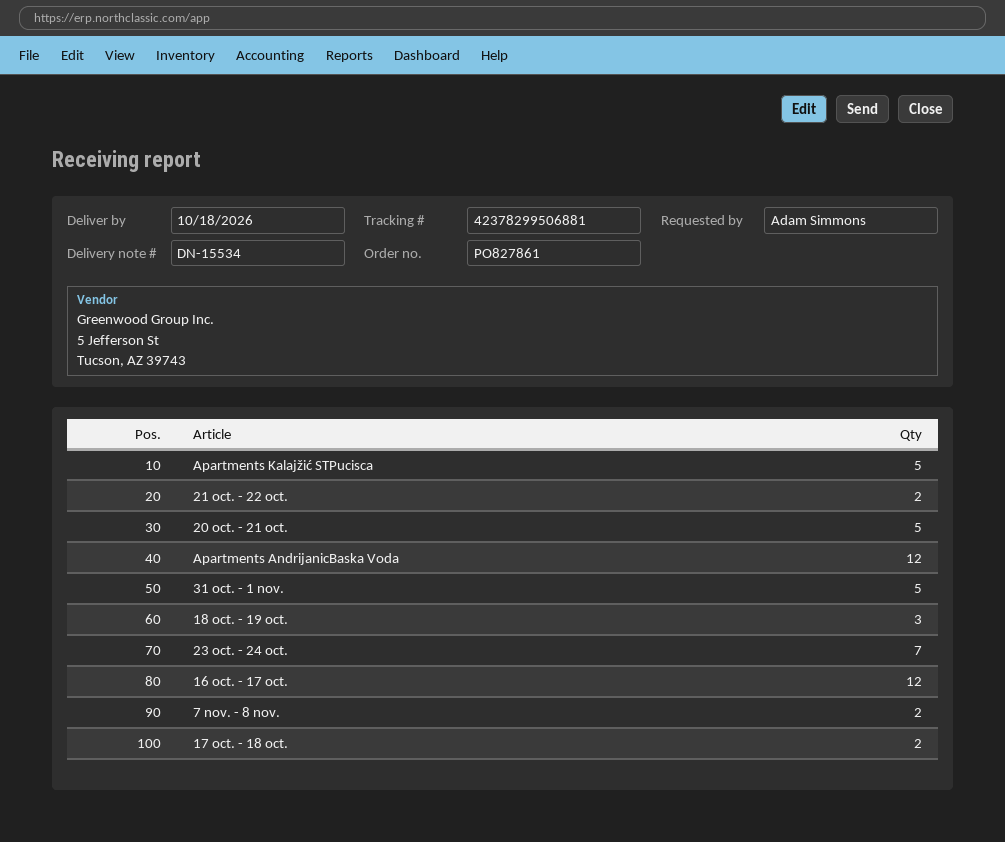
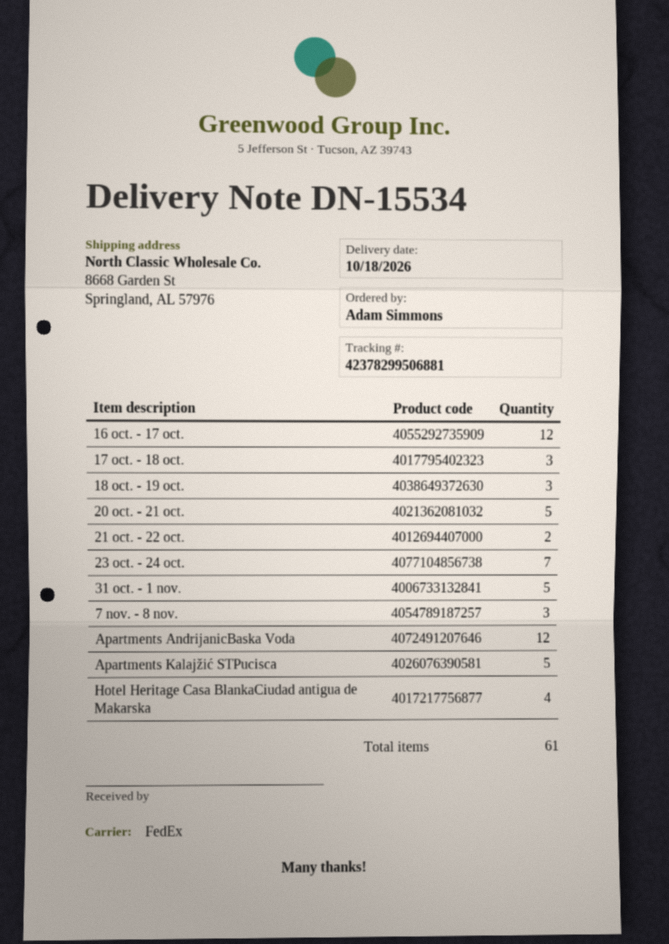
7 nov. - 8 nov.: 2 -> 3
17 oct. - 18 oct.: 2 -> 3
Hotel Heritage Casa BlankaCiudad antigua de Makarska: none -> 4

